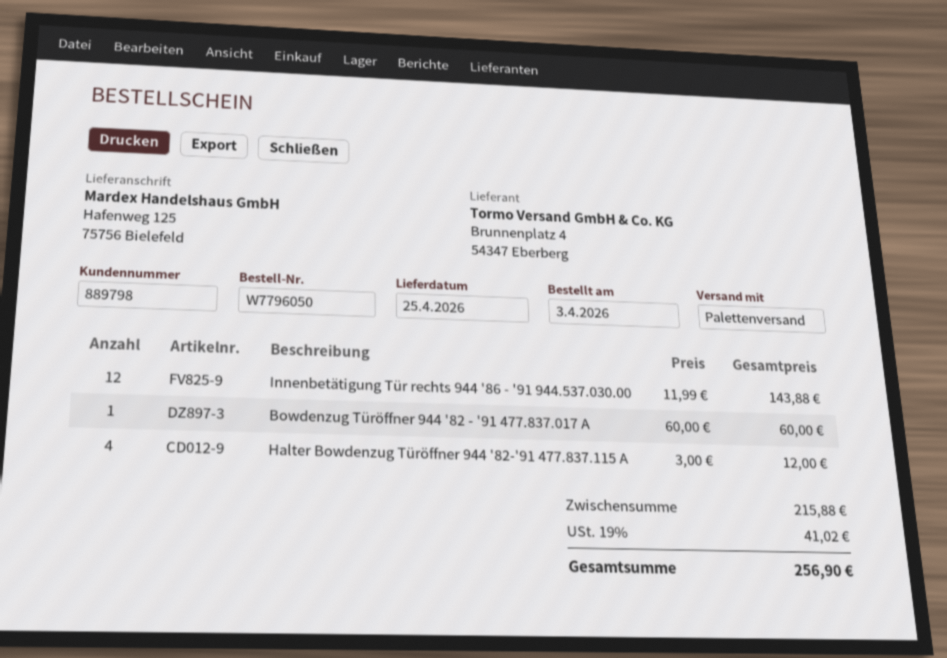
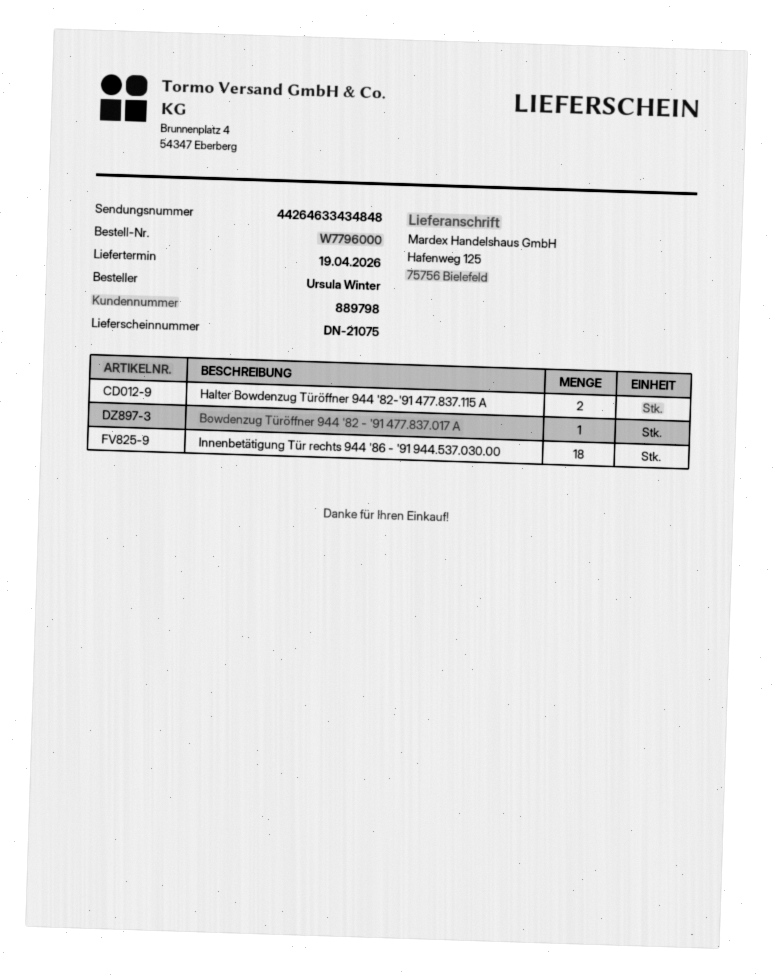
order number: W7796050 -> W7796000
delivery date: 2026-04-25 -> 2026-04-19
Innenbetätigung Tür rechts 944 '86 - '91 944.537.030.00: 12 -> 18
Halter Bowdenzug Türöffner 944 '82-'91 477.837.115 A: 4 -> 2

